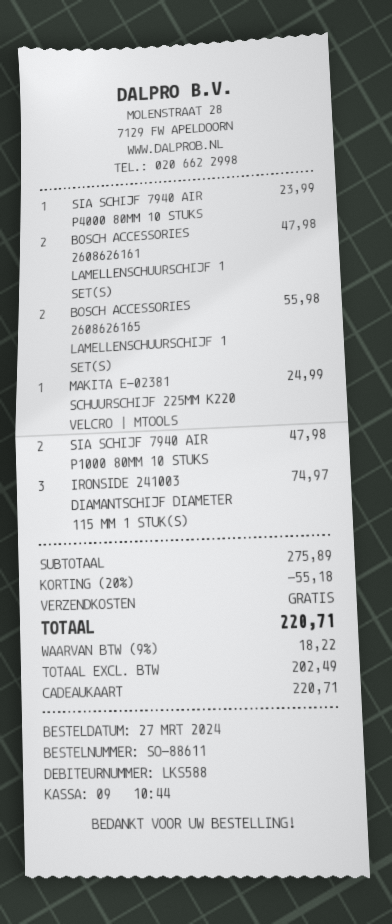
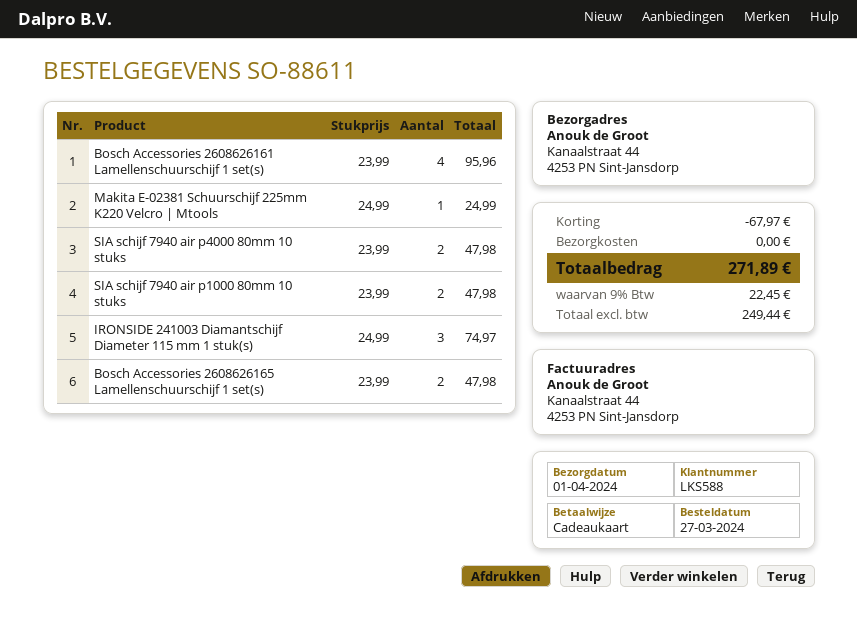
SIA SCHIJF 7940 AIR P4000 80MM 10 STUKS: 1 for 23.99 -> 2 for 47.98
BOSCH ACCESSORIES 2608626161 LAMELLENSCHUURSCHIJF 1 SET(S): 2 for 47.98 -> 4 for 95.96
BOSCH ACCESSORIES 2608626165 LAMELLENSCHUURSCHIJF 1 SET(S): 2 for 55.98 -> 2 for 47.98
discount: 55.18 -> 67.97
net: 202.49 -> 249.44
tax: 9% = 18.22 -> 9% = 22.45
total: 220.71 -> 271.89

